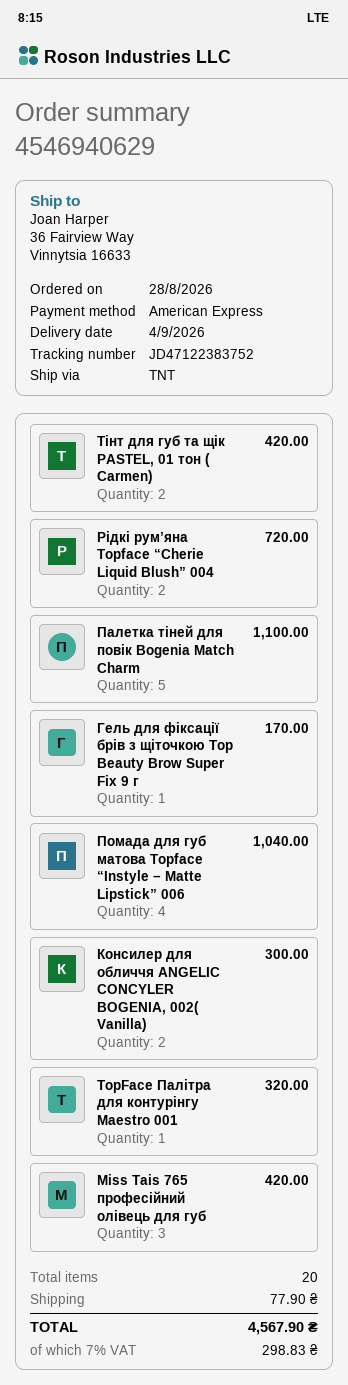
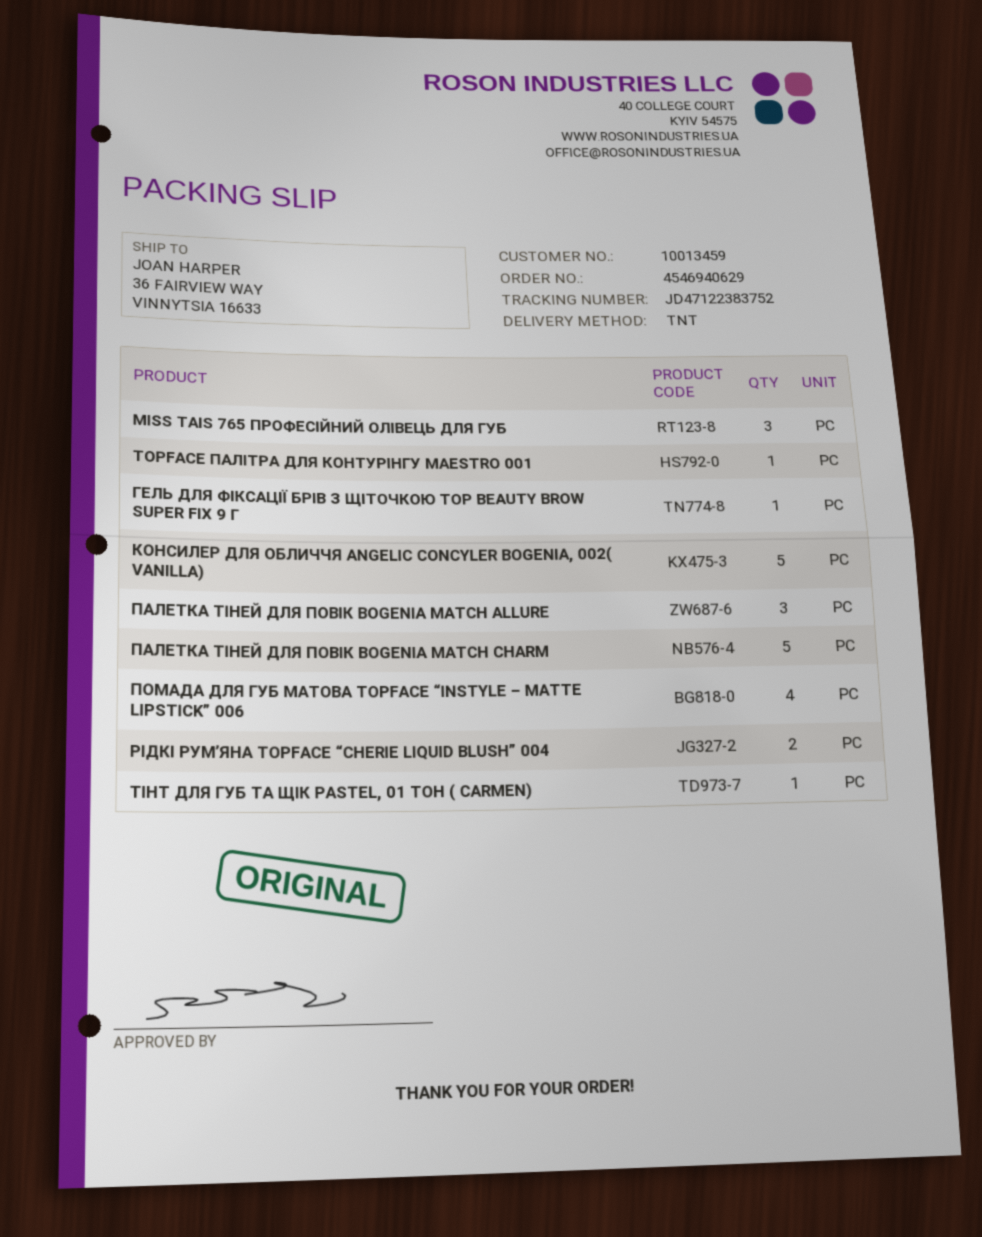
Тінт для губ та щік PASTEL, 01 тон ( Carmen): 2 -> 1
Консилер для обличчя ANGELIC CONCYLER BOGENIA, 002( Vanilla): 2 -> 5
ПАЛЕТКА ТІНЕЙ ДЛЯ ПОВІК BOGENIA MATCH ALLURE: none -> 3

